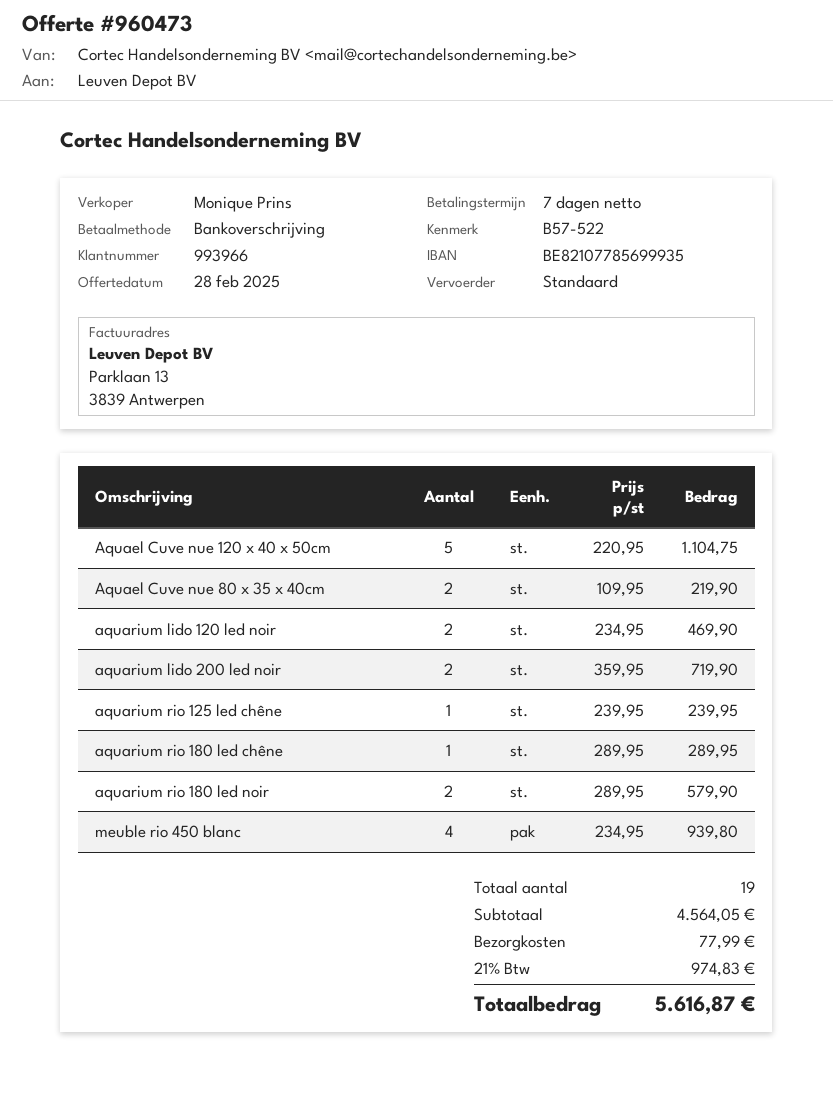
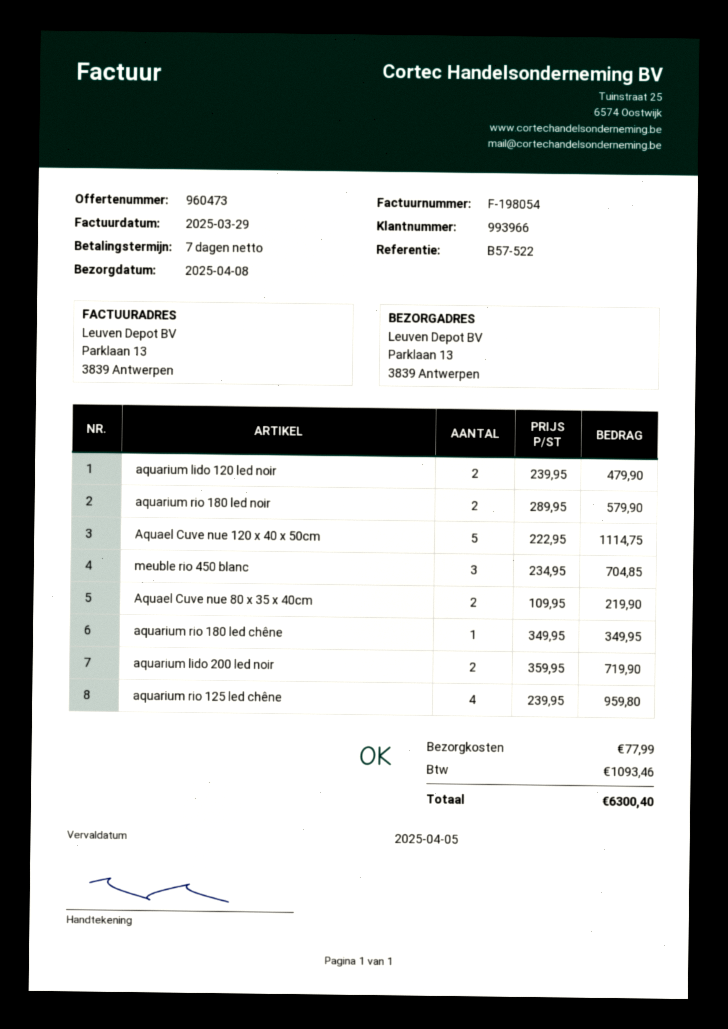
Aquael Cuve nue 120 x 40 x 50cm: 5 x 220.95 = 1104.75 -> 5 x 222.95 = 1114.75
aquarium lido 120 led noir: 2 x 234.95 = 469.90 -> 2 x 239.95 = 479.90
aquarium rio 125 led chêne: 1 x 239.95 = 239.95 -> 4 x 239.95 = 959.80
aquarium rio 180 led chêne: 1 x 289.95 = 289.95 -> 1 x 349.95 = 349.95
meuble rio 450 blanc: 4 x 234.95 = 939.80 -> 3 x 234.95 = 704.85
tax: 974.83 -> 1093.46
total: 5616.87 -> 6300.40

